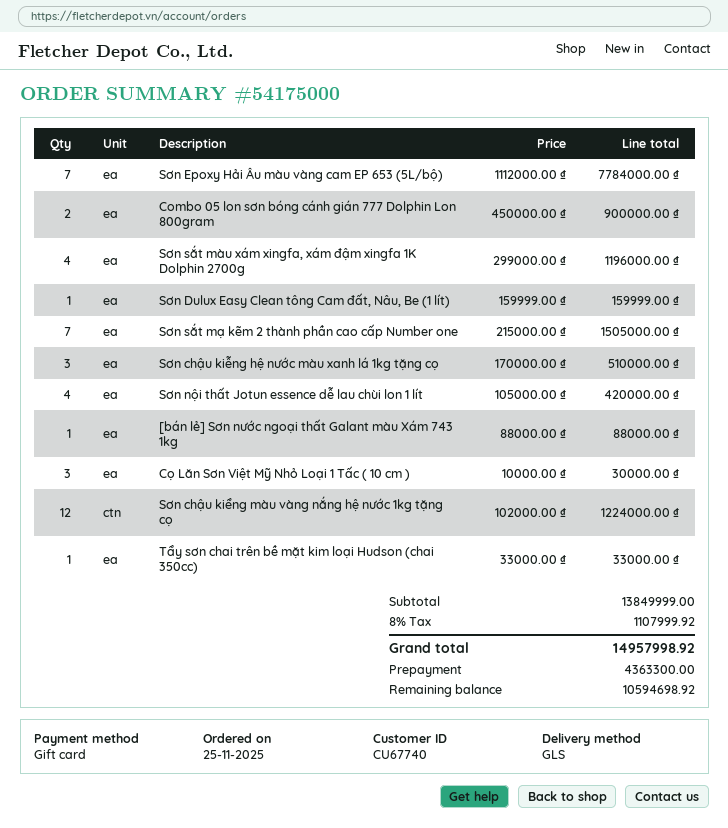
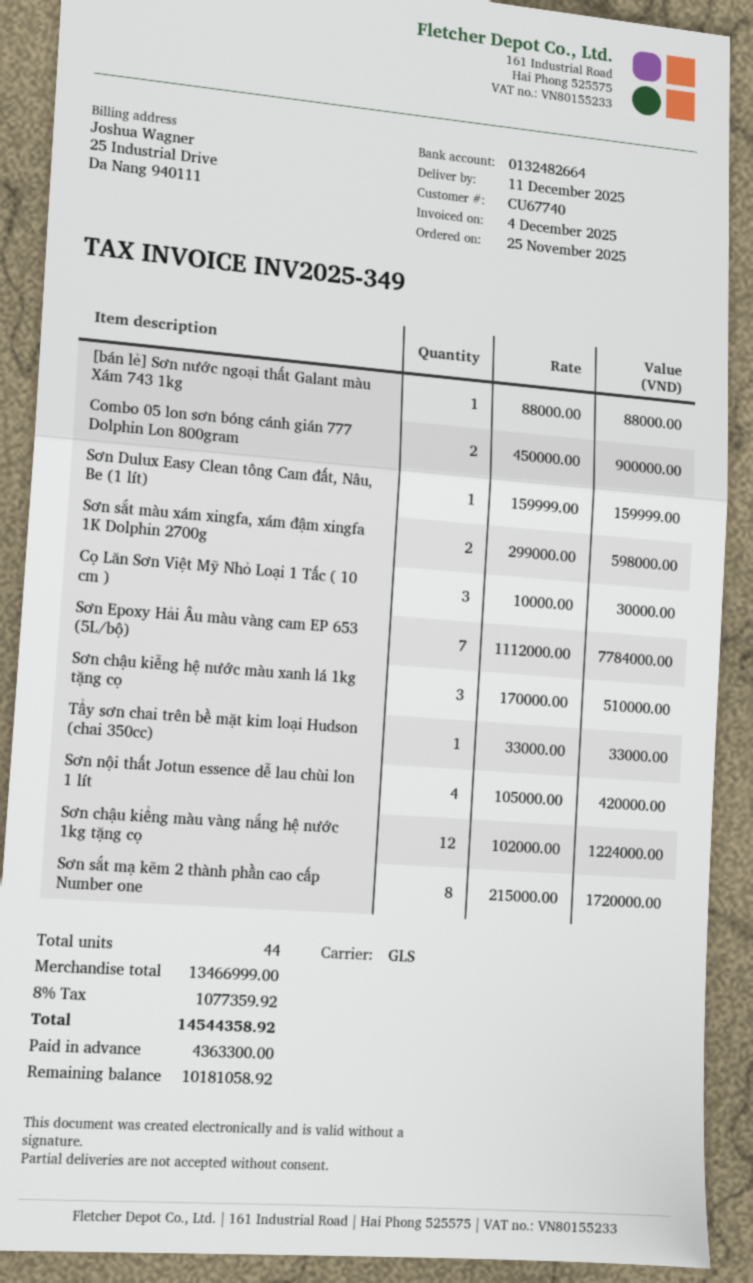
Sơn sắt màu xám xingfa, xám đậm xingfa 1K Dolphin 2700g: 4 x 299000.00 = 1196000.00 -> 2 x 299000.00 = 598000.00
Sơn sắt mạ kẽm 2 thành phần cao cấp Number one: 7 x 215000.00 = 1505000.00 -> 8 x 215000.00 = 1720000.00
subtotal: 13849999.00 -> 13466999.00
tax: 8% = 1107999.92 -> 8% = 1077359.92
total: 14957998.92 -> 14544358.92
balance: 10594698.92 -> 10181058.92

